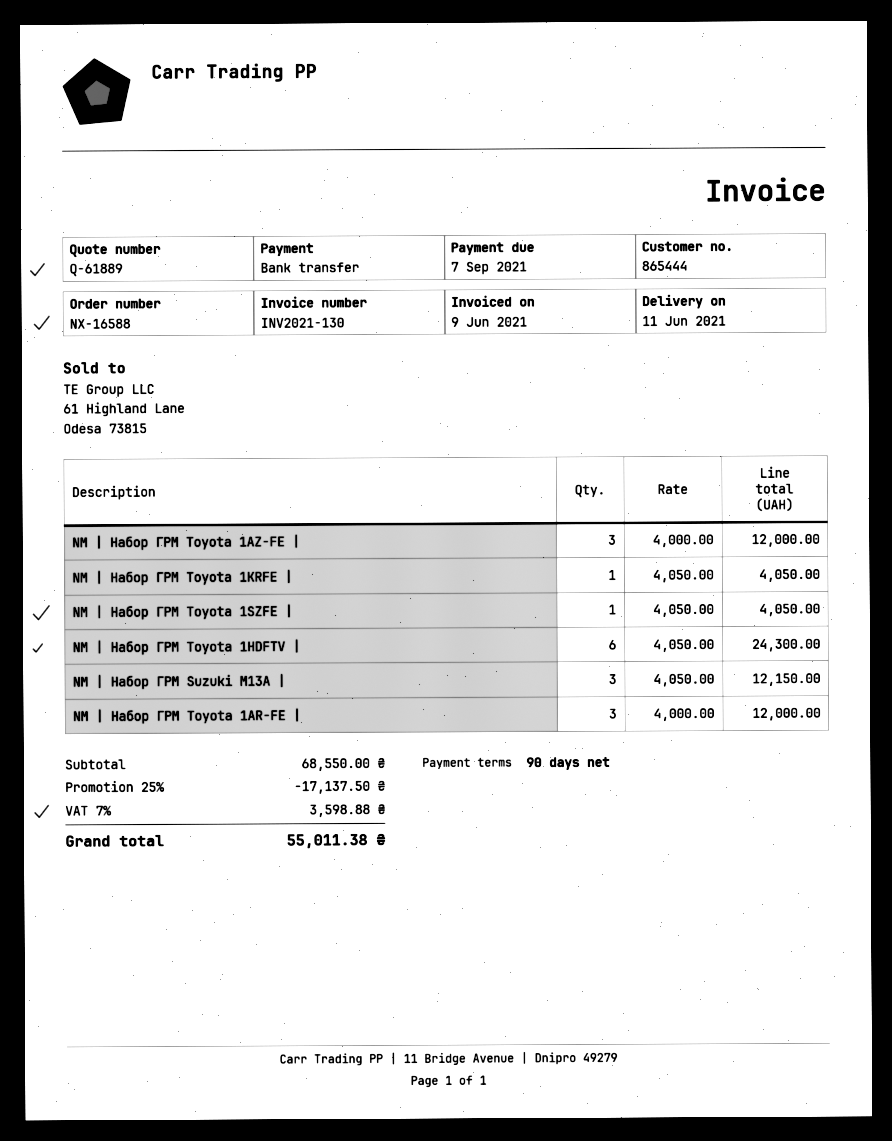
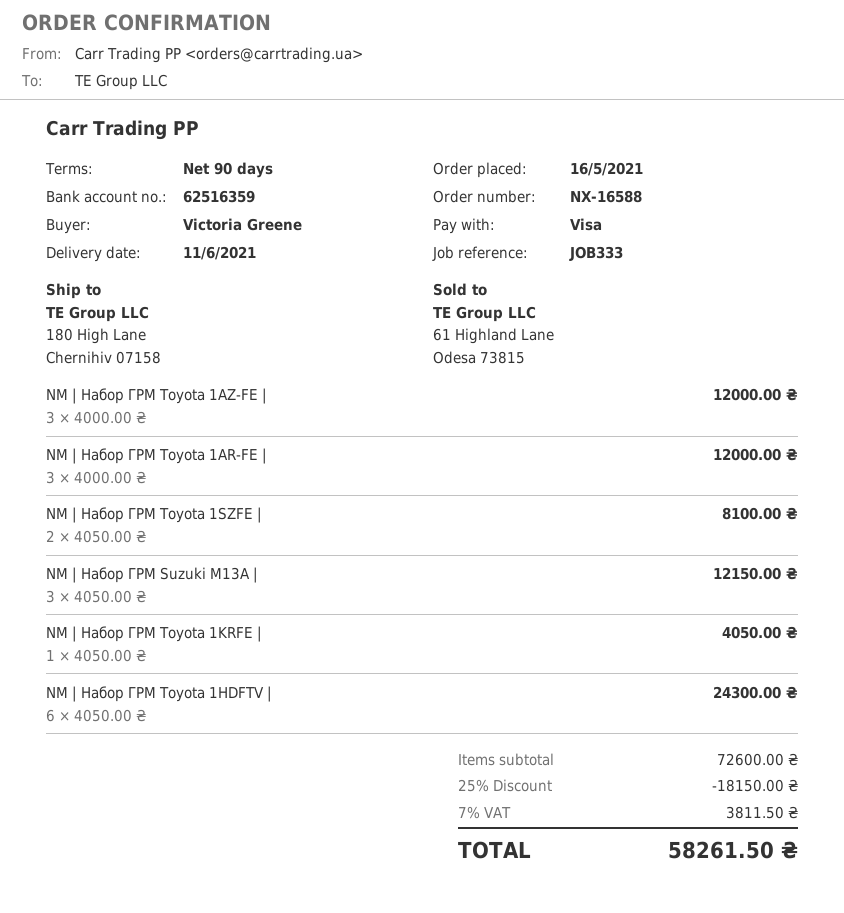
payment method: bank transfer -> Visa
NM | Набор ГРМ Toyota 1SZFE |: 1 x 4050.00 = 4050.00 -> 2 x 4050.00 = 8100.00
subtotal: 68550.00 -> 72600.00
discount: 25% = 17137.50 -> 25% = 18150.00
tax: 7% = 3598.88 -> 7% = 3811.50
total: 55011.38 -> 58261.50

